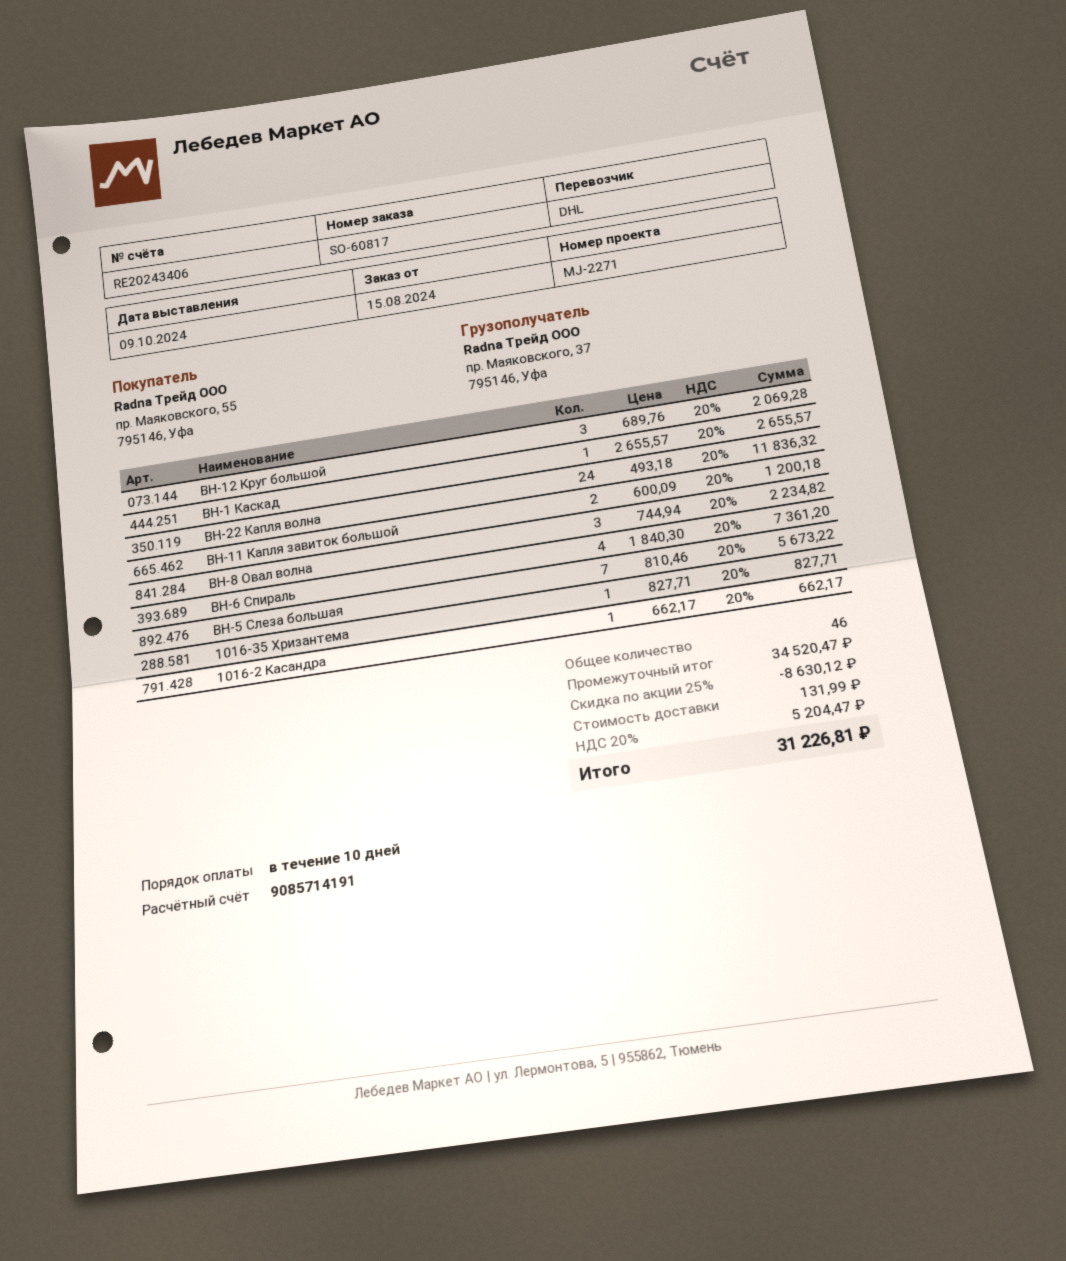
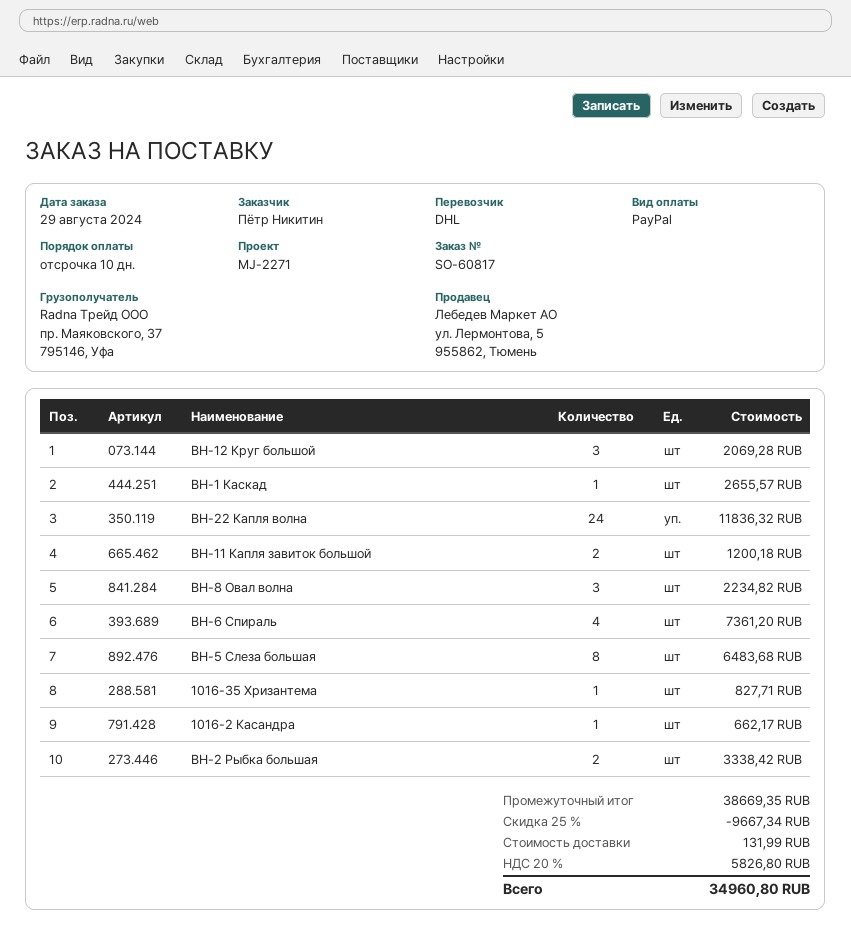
order date: 2024-08-15 -> 2024-08-29
ВН-5 Слеза большая: 7 for 5673.22 -> 8 for 6483.68
ВН-2 Рыбка большая: none -> 2 for 3338.42
subtotal: 34520.47 -> 38669.35
discount: 25% = 8630.12 -> 25% = 9667.34
tax: 20% = 5204.47 -> 20% = 5826.80
total: 31226.81 -> 34960.80

